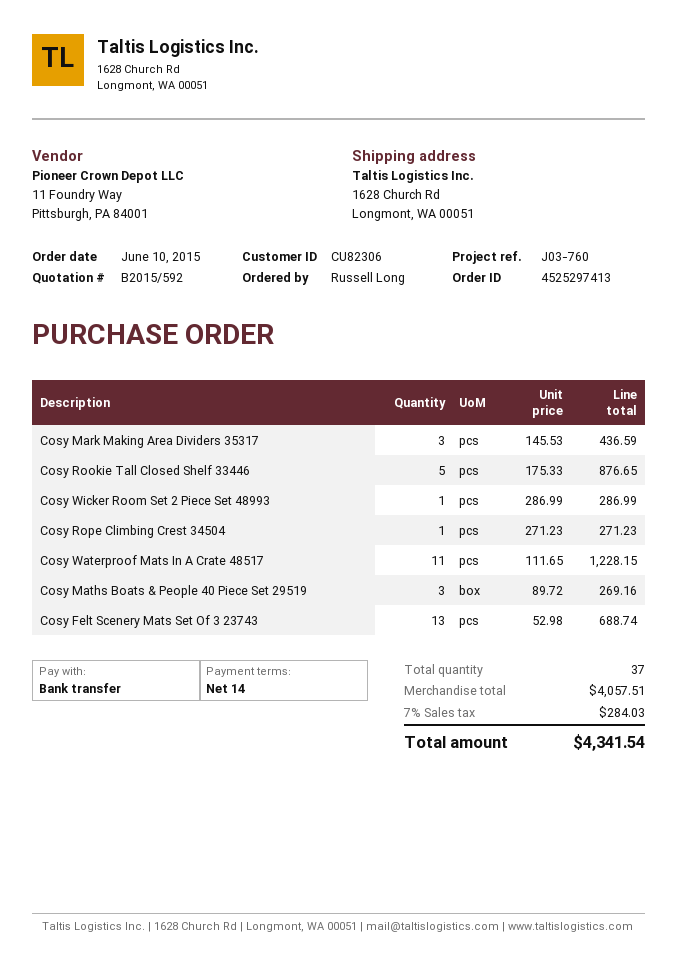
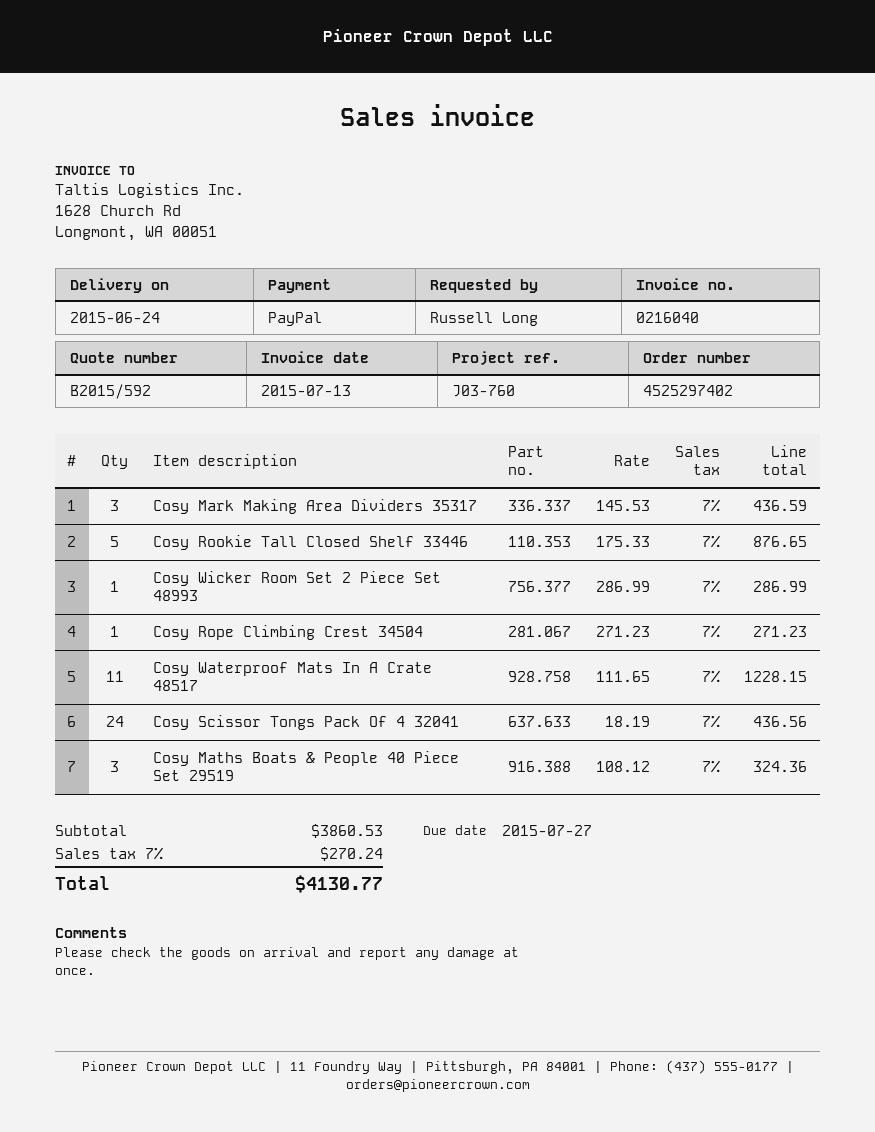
order number: 4525297413 -> 4525297402
payment method: bank transfer -> PayPal
Cosy Maths Boats & People 40 Piece Set 29519: 3 x 89.72 = 269.16 -> 3 x 108.12 = 324.36
Cosy Felt Scenery Mats Set Of 3 23743: 13 x 52.98 = 688.74 -> none
Cosy Scissor Tongs Pack Of 4 32041: none -> 24 x 18.19 = 436.56
subtotal: 4057.51 -> 3860.53
tax: 7% = 284.03 -> 7% = 270.24
total: 4341.54 -> 4130.77

